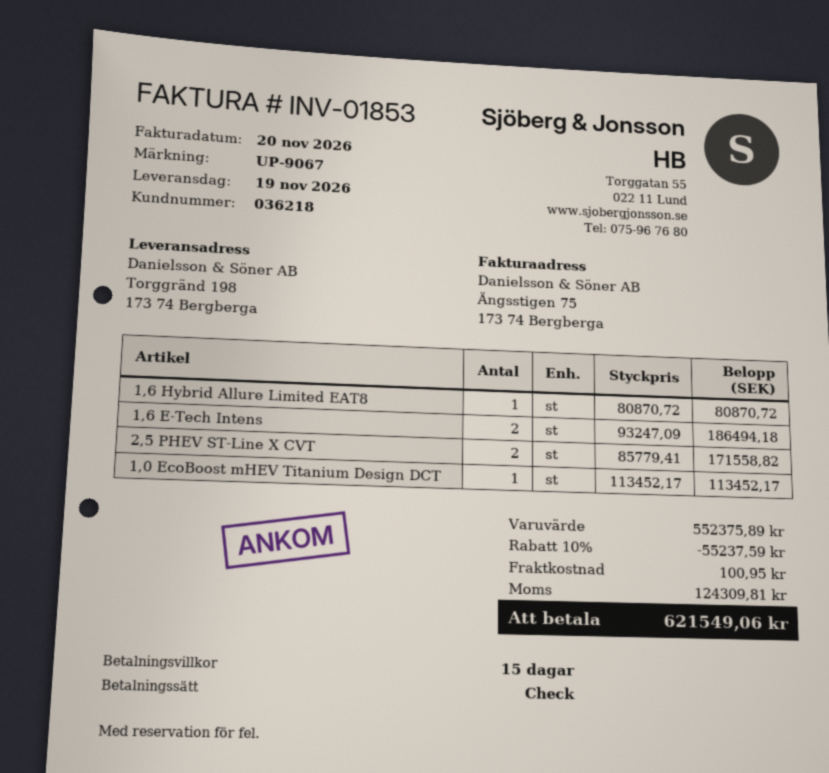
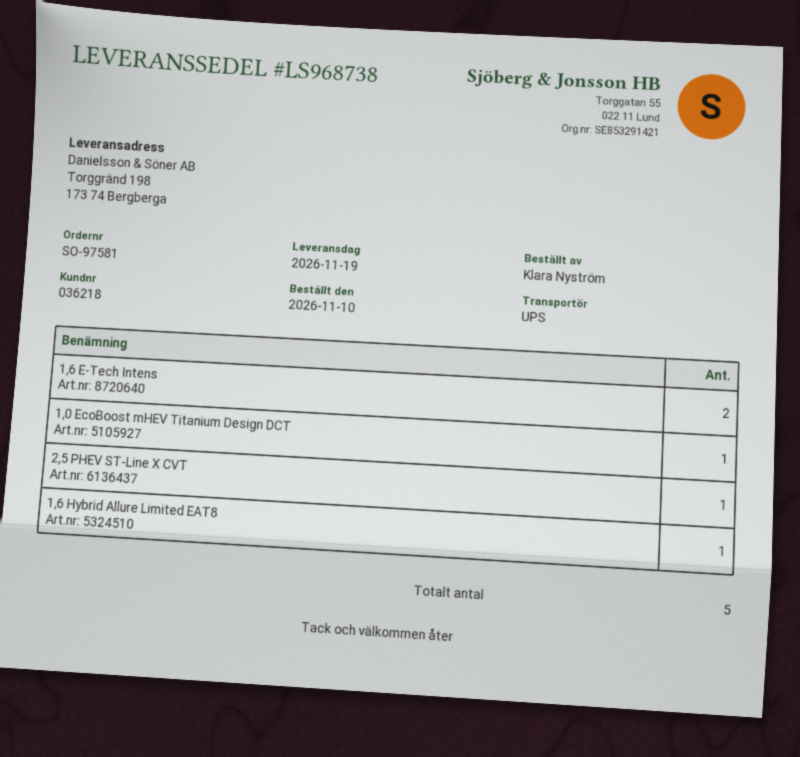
2,5 PHEV ST-Line X CVT: 2 -> 1

